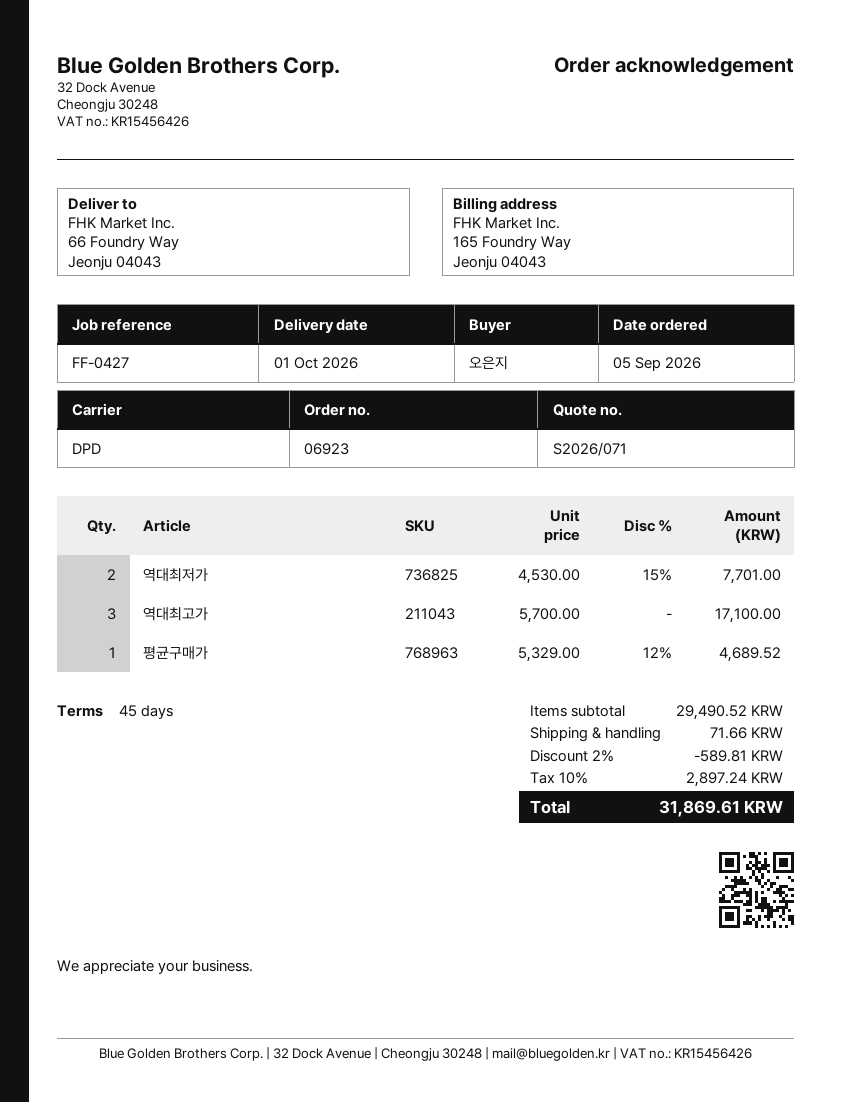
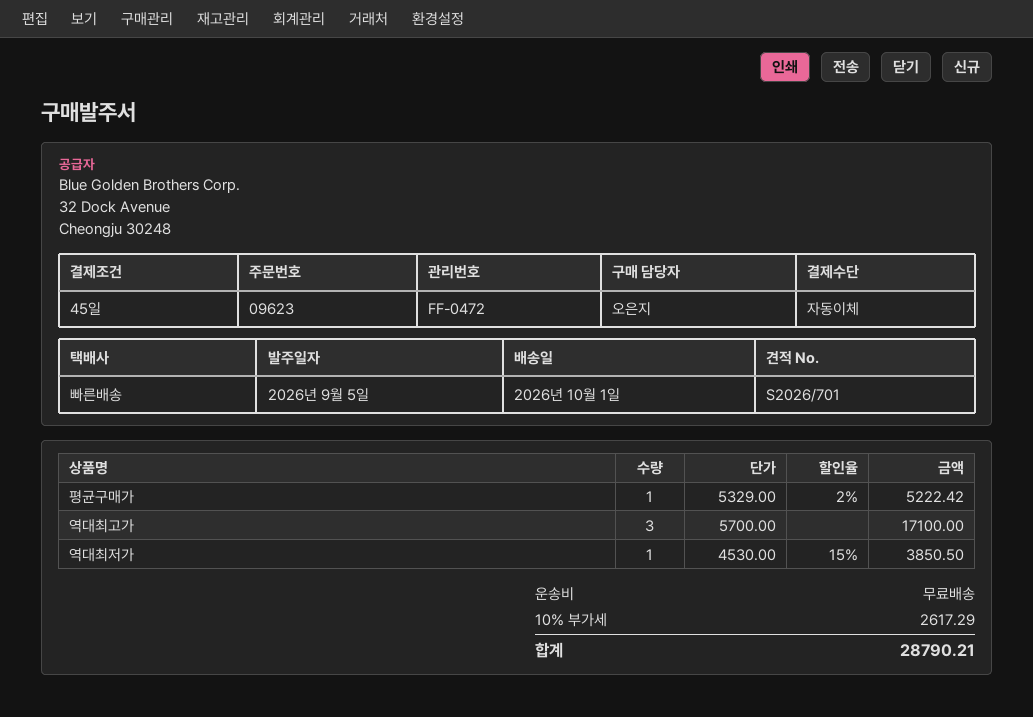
quote number: S2026/071 -> S2026/701
order number: 06923 -> 09623
reference: FF-0427 -> FF-0472
shipping method: DPD -> express
역대최저가: 2 x 4530.00 - 15% = 7701.00 -> 1 x 4530.00 - 15% = 3850.50
평균구매가: 1 x 5329.00 - 12% = 4689.52 -> 1 x 5329.00 - 2% = 5222.42
discount: 2% = 589.81 -> none
shipping: 71.66 -> 0.00
tax: 10% = 2897.24 -> 10% = 2617.29
total: 31869.61 -> 28790.21

